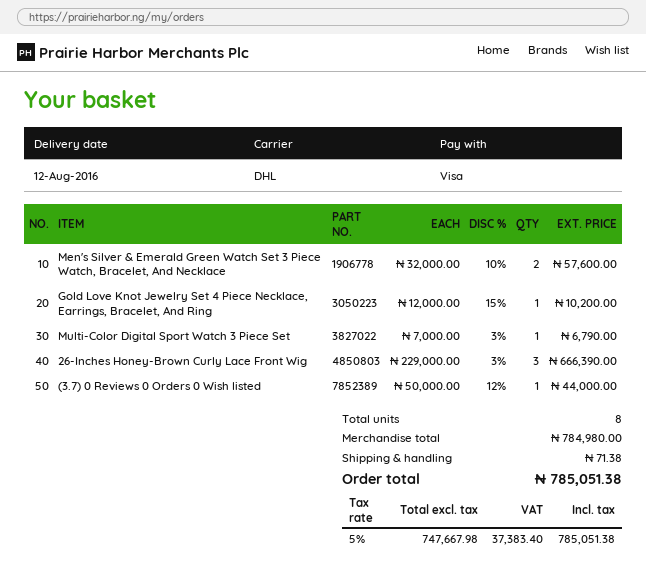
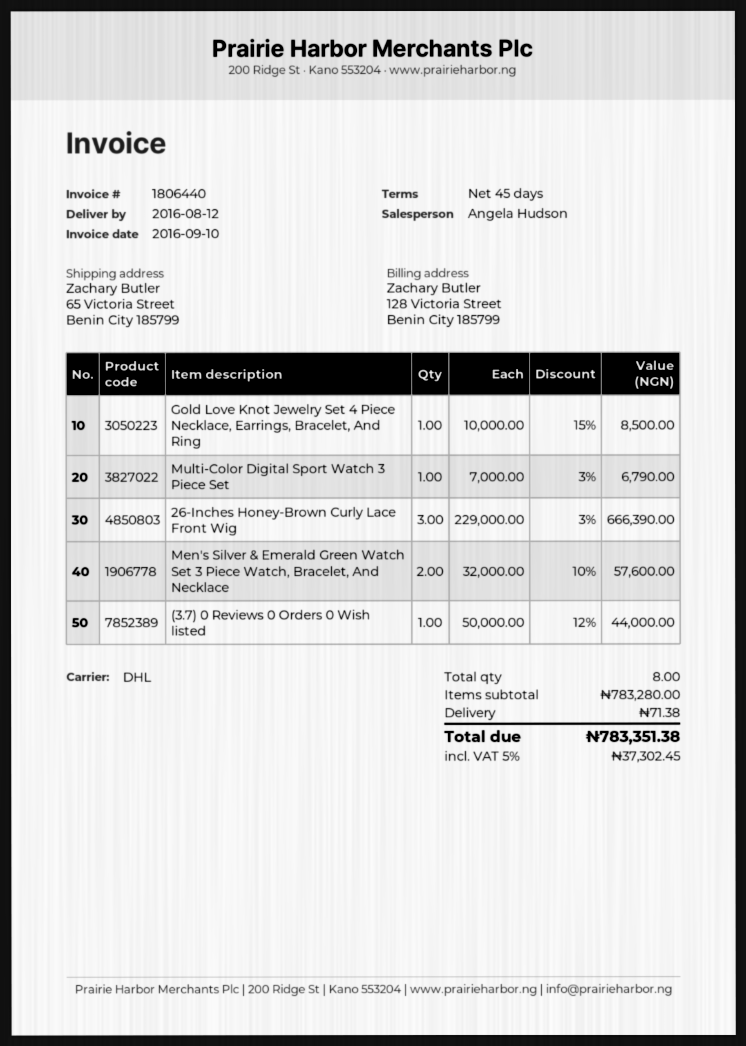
Gold Love Knot Jewelry Set 4 Piece Necklace, Earrings, Bracelet, And Ring: 1 x 12000.00 - 15% = 10200.00 -> 1 x 10000.00 - 15% = 8500.00
subtotal: 784980.00 -> 783280.00
tax: 5% = 37383.40 -> 5% = 37302.45
total: 785051.38 -> 783351.38

